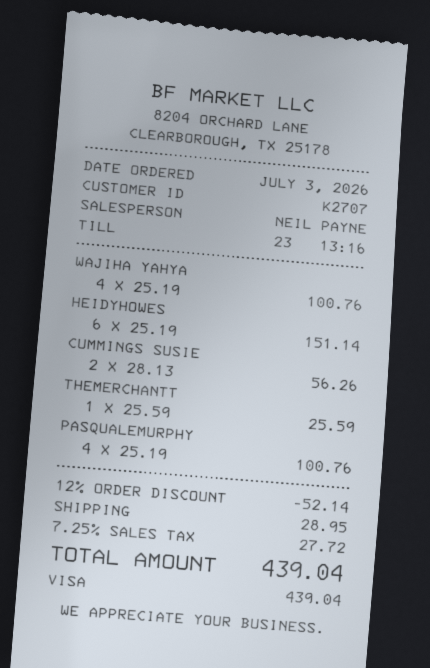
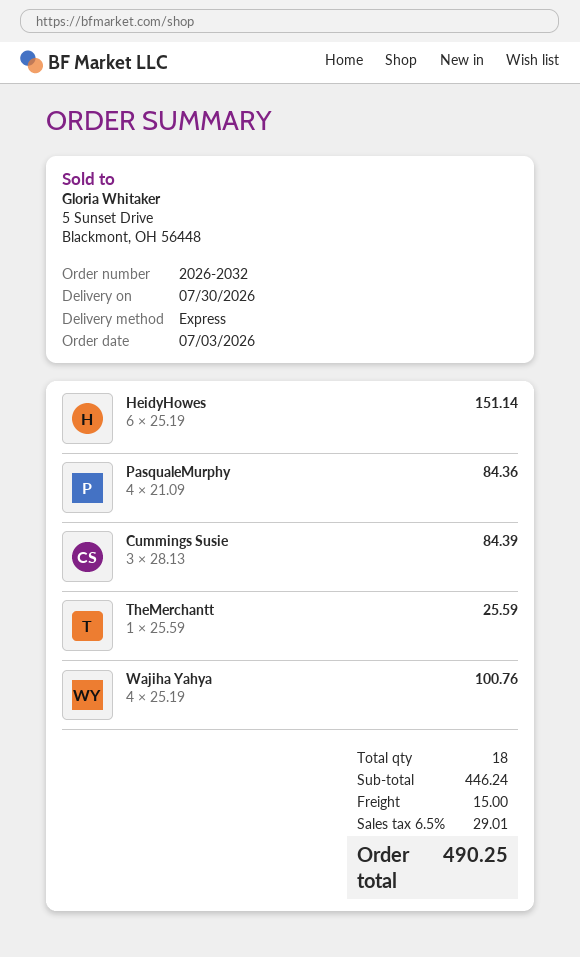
CUMMINGS SUSIE: 2 x 28.13 = 56.26 -> 3 x 28.13 = 84.39
PASQUALEMURPHY: 4 x 25.19 = 100.76 -> 4 x 21.09 = 84.36
discount: 12% = 52.14 -> none
shipping: 28.95 -> 15.00
tax: 7.25% = 27.72 -> 6.5% = 29.01
total: 439.04 -> 490.25

